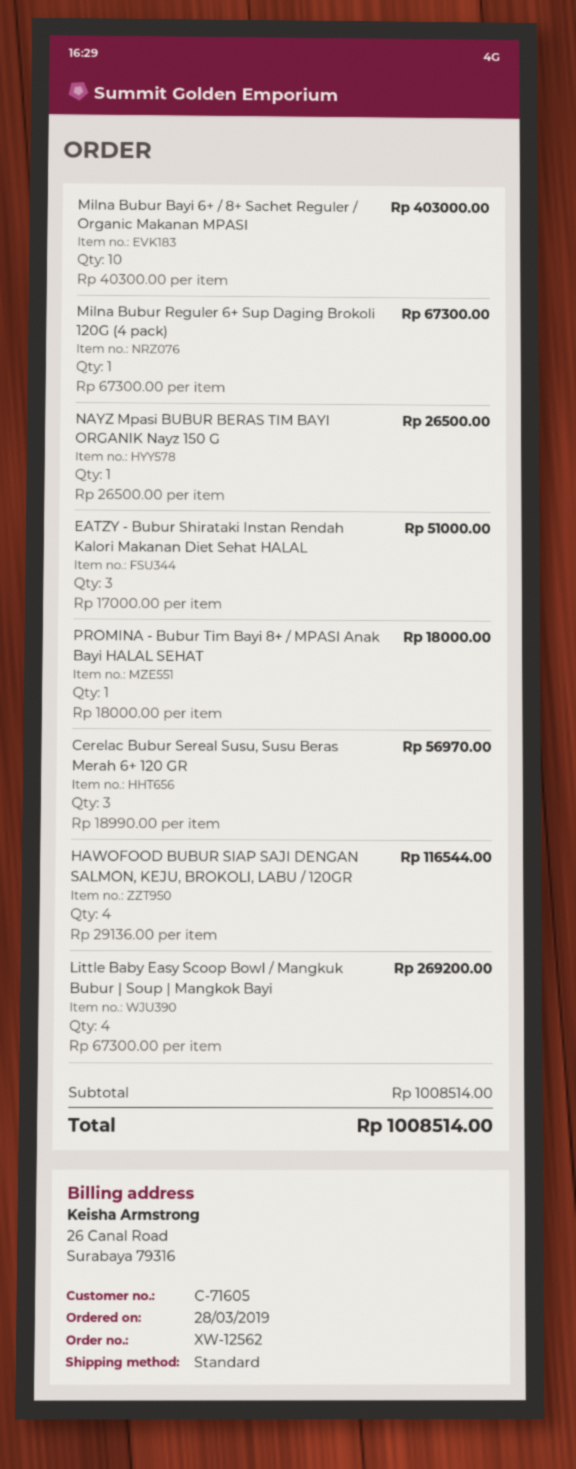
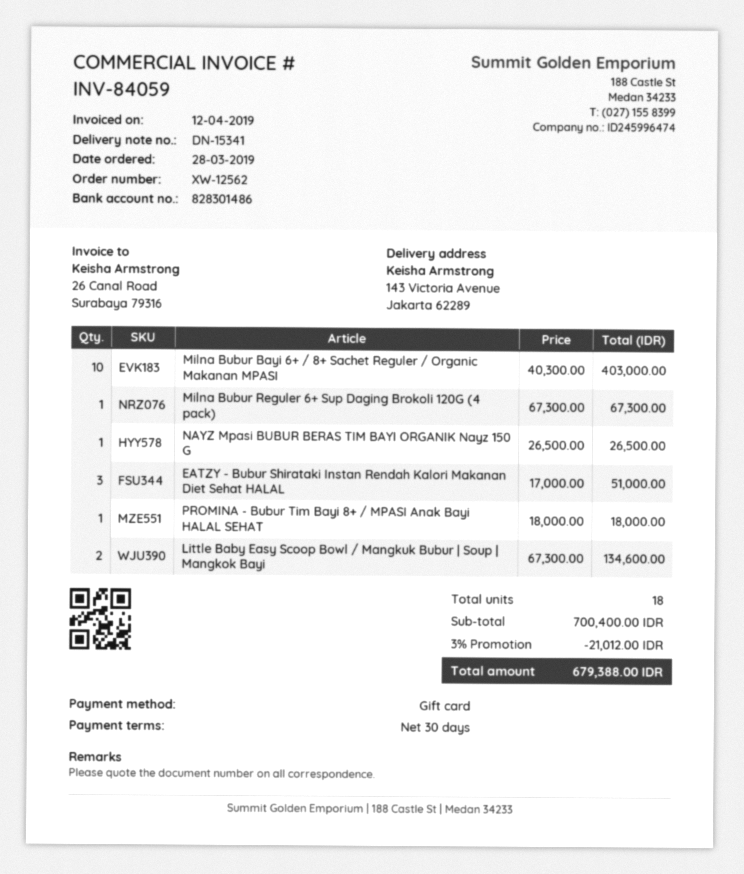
Cerelac Bubur Sereal Susu, Susu Beras Merah 6+ 120 GR: 3 x 18990.00 = 56970.00 -> none
HAWOFOOD BUBUR SIAP SAJI DENGAN SALMON, KEJU, BROKOLI, LABU / 120GR: 4 x 29136.00 = 116544.00 -> none
Little Baby Easy Scoop Bowl / Mangkuk Bubur | Soup | Mangkok Bayi: 4 x 67300.00 = 269200.00 -> 2 x 67300.00 = 134600.00
subtotal: 1008514.00 -> 700400.00
discount: none -> 3% = 21012.00
total: 1008514.00 -> 679388.00

